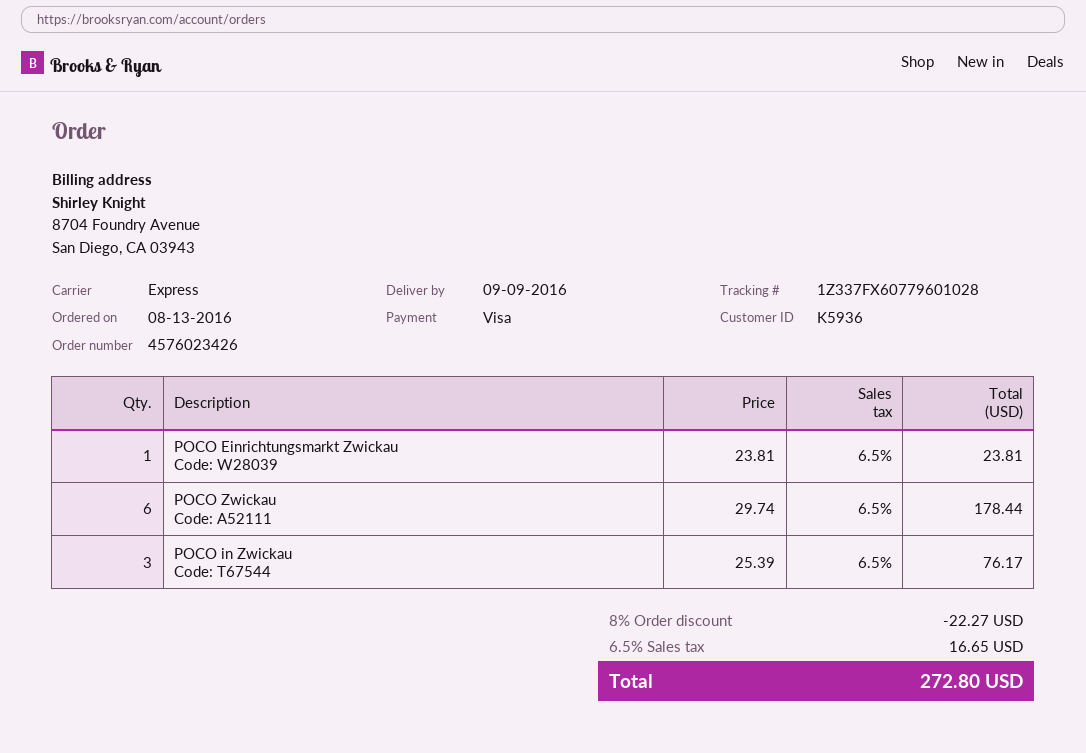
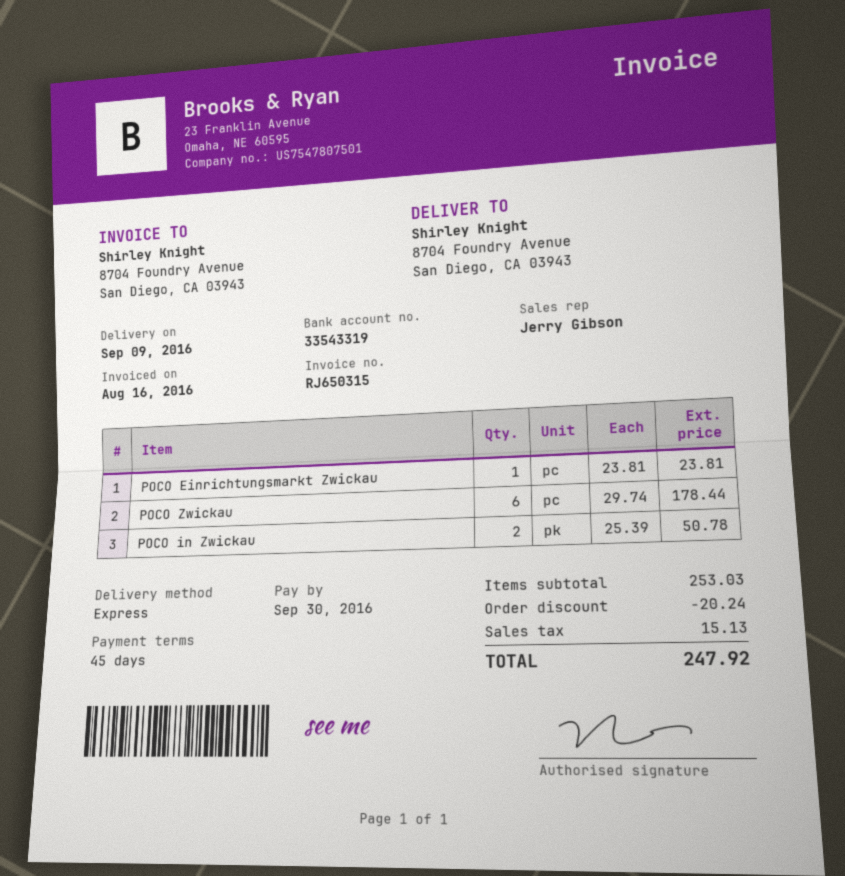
POCO in Zwickau: 3 x 25.39 = 76.17 -> 2 x 25.39 = 50.78
discount: 22.27 -> 20.24
tax: 16.65 -> 15.13
total: 272.80 -> 247.92

